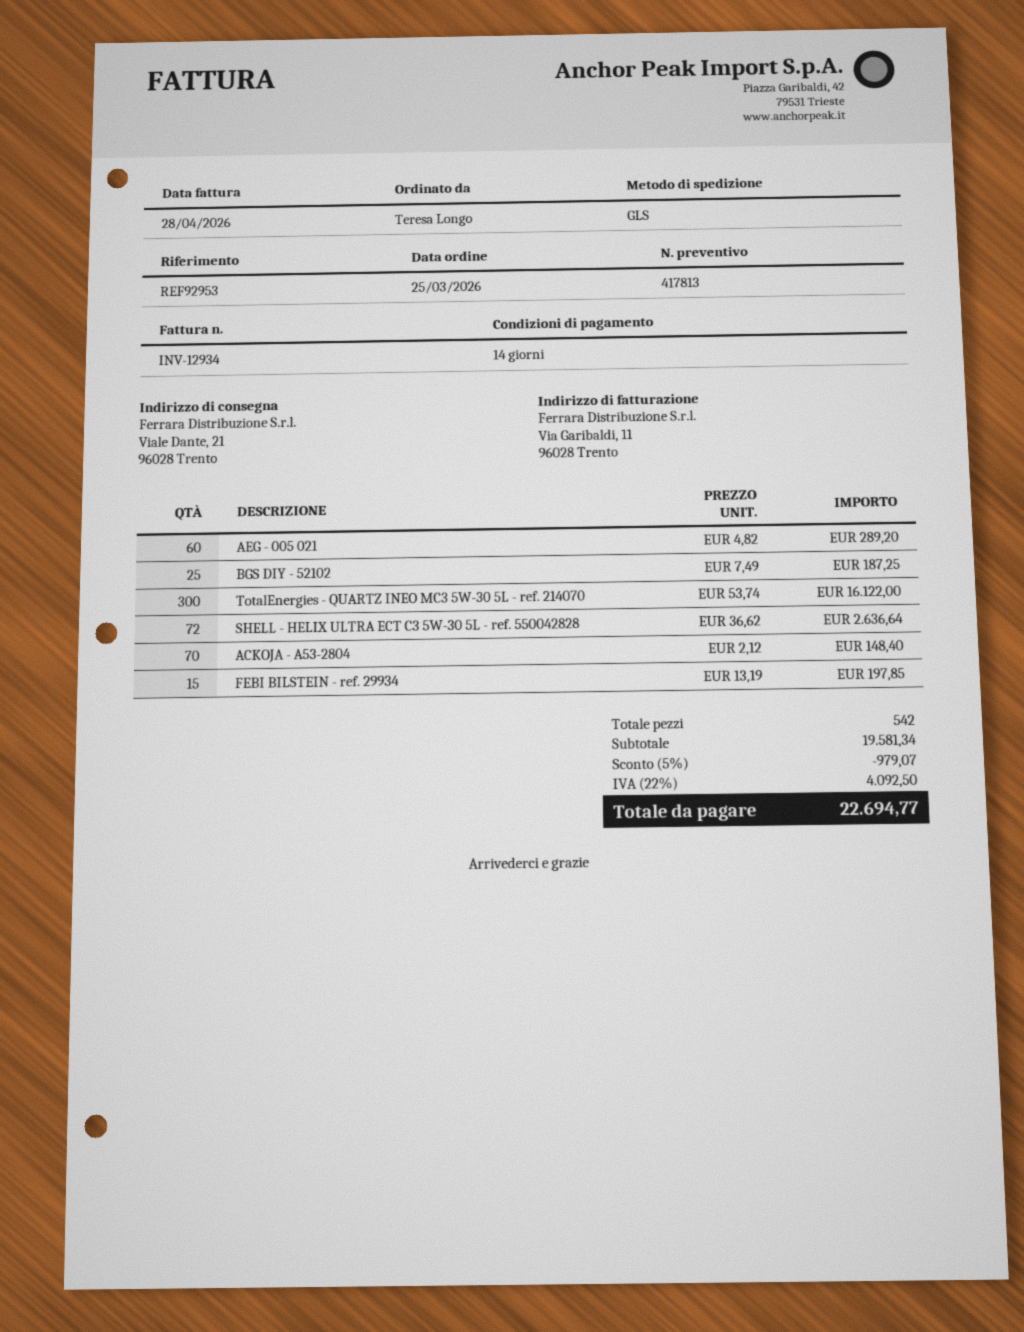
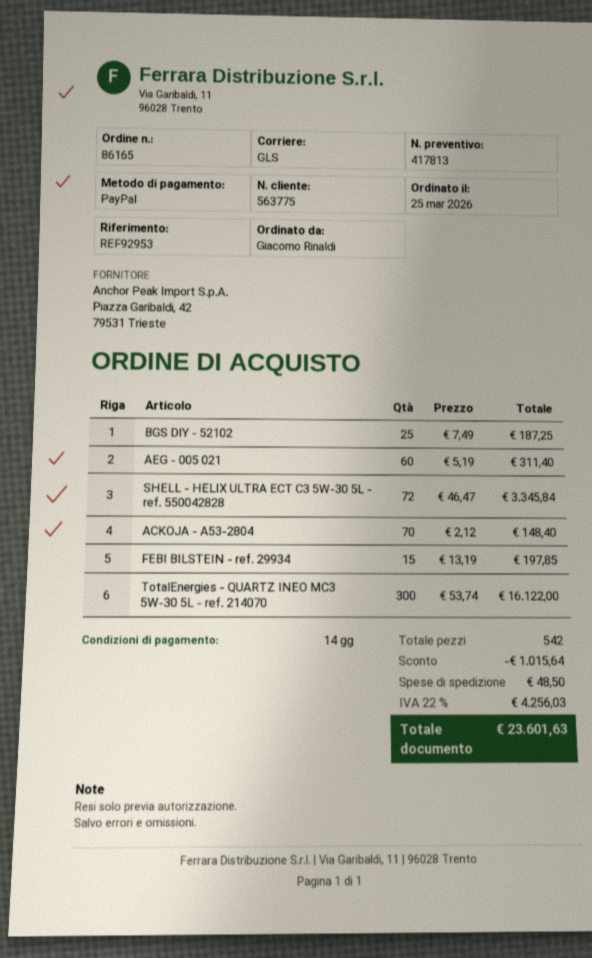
ordered by: Teresa Longo -> Giacomo Rinaldi
AEG - 005 021: 60 x 4.82 = 289.20 -> 60 x 5.19 = 311.40
SHELL - HELIX ULTRA ECT C3 5W-30 5L - ref. 550042828: 72 x 36.62 = 2636.64 -> 72 x 46.47 = 3345.84
discount: 979.07 -> 1015.64
shipping: none -> 48.50
tax: 22% = 4092.50 -> 22% = 4256.03
total: 22694.77 -> 23601.63

